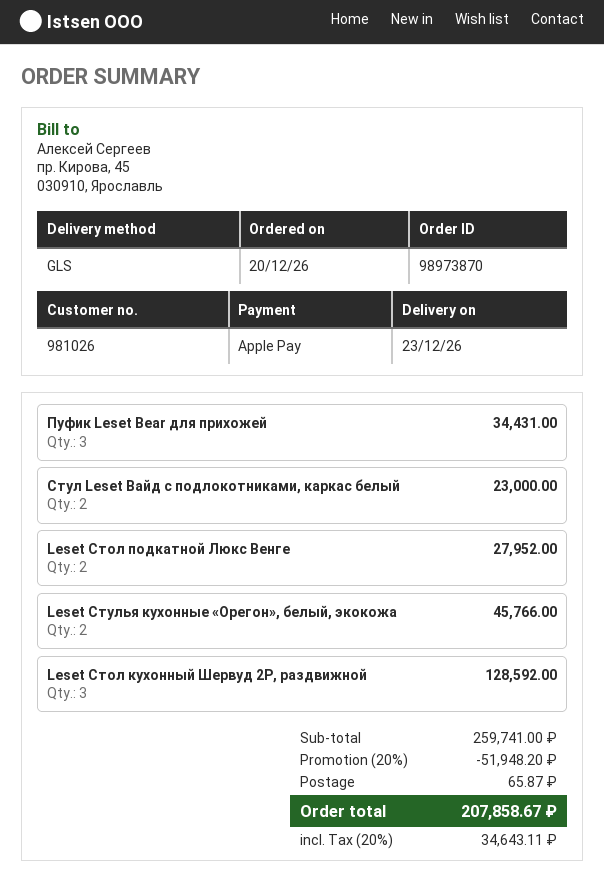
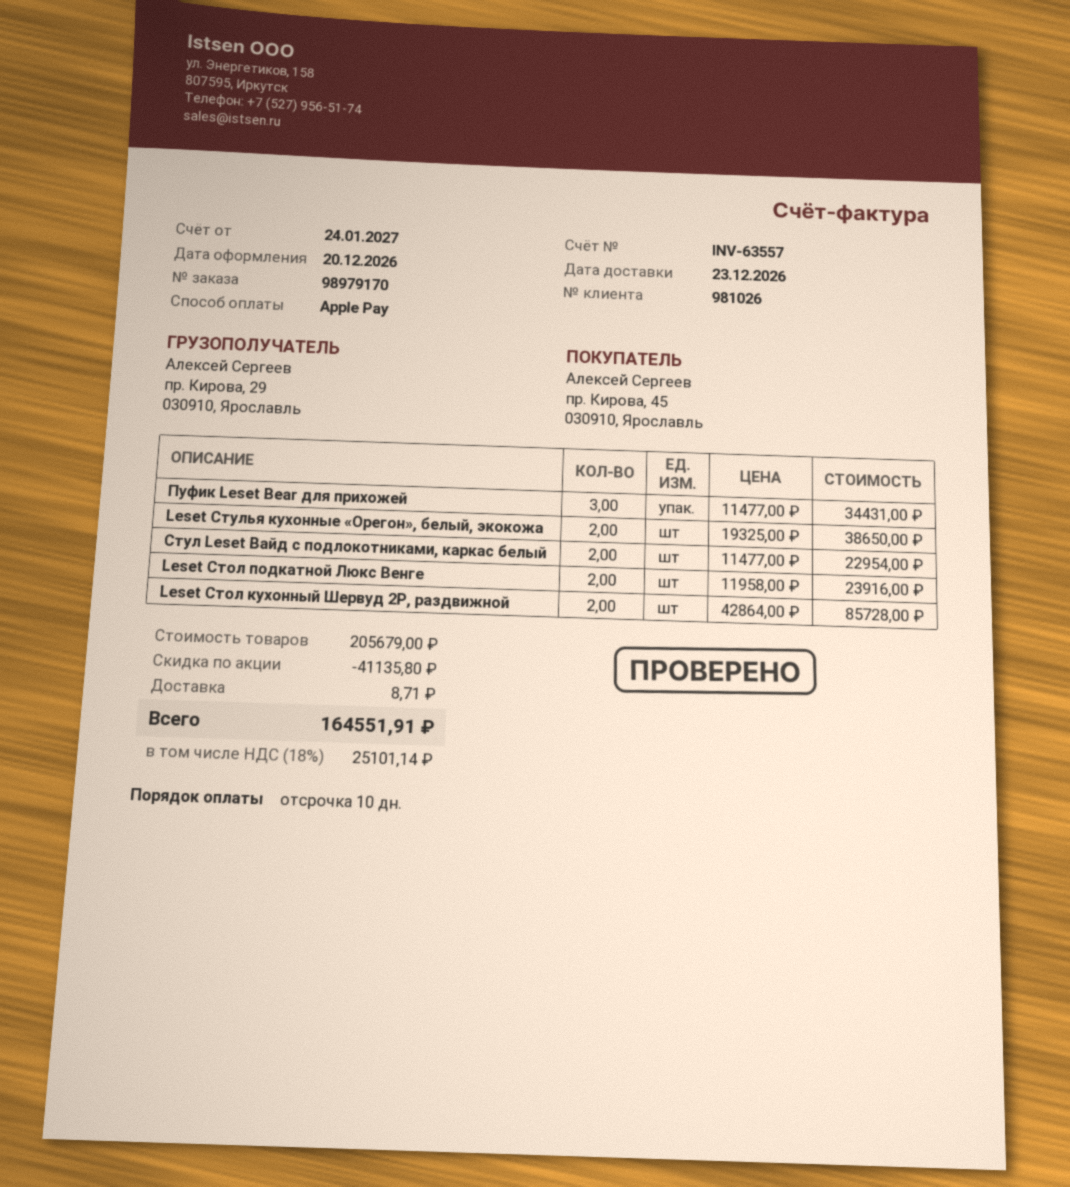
order number: 98973870 -> 98979170
Стул Leset Вайд с подлокотниками, каркас белый: 2 for 23000.00 -> 2 for 22954.00
Leset Стол подкатной Люкс Венге: 2 for 27952.00 -> 2 for 23916.00
Leset Стулья кухонные «Орегон», белый, экокожа: 2 for 45766.00 -> 2 for 38650.00
Leset Стол кухонный Шервуд 2Р, раздвижной: 3 for 128592.00 -> 2 for 85728.00
subtotal: 259741.00 -> 205679.00
discount: 51948.20 -> 41135.80
shipping: 65.87 -> 8.71
tax: 20% = 34643.11 -> 18% = 25101.14
total: 207858.67 -> 164551.91

